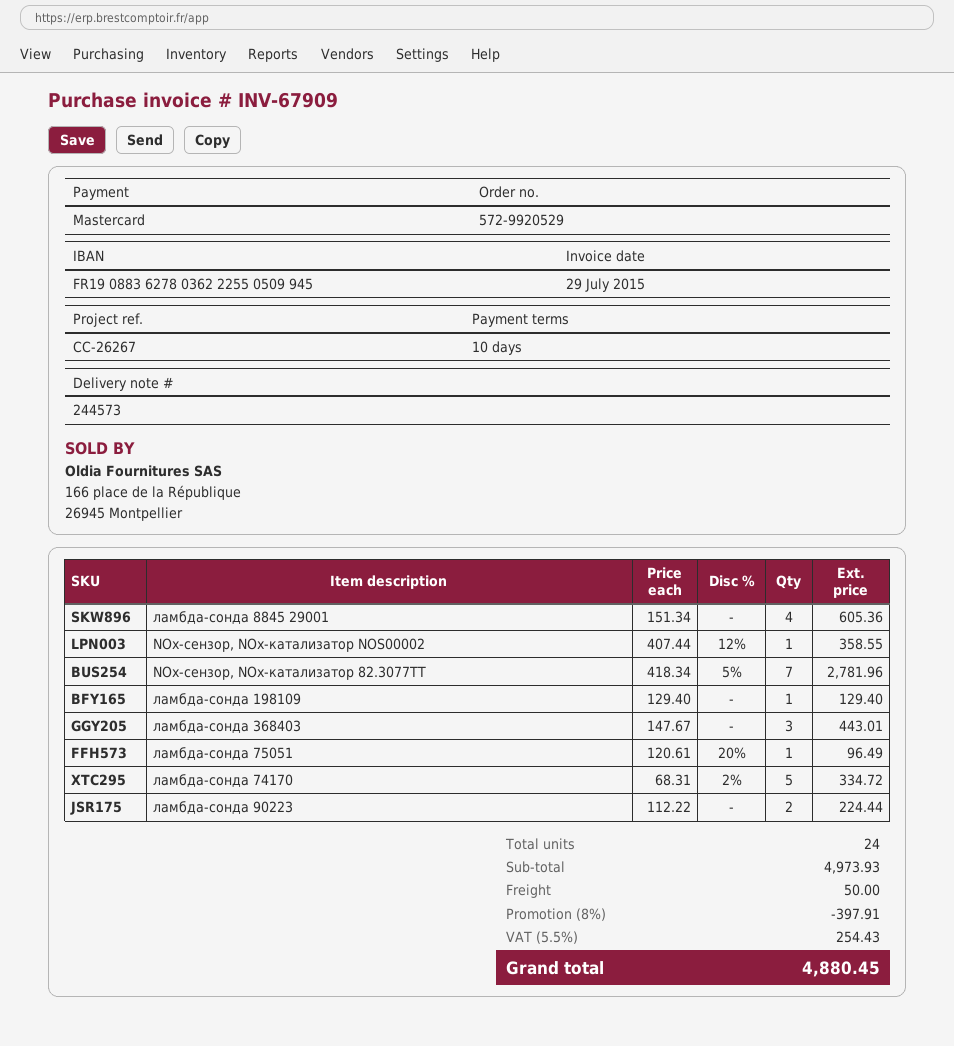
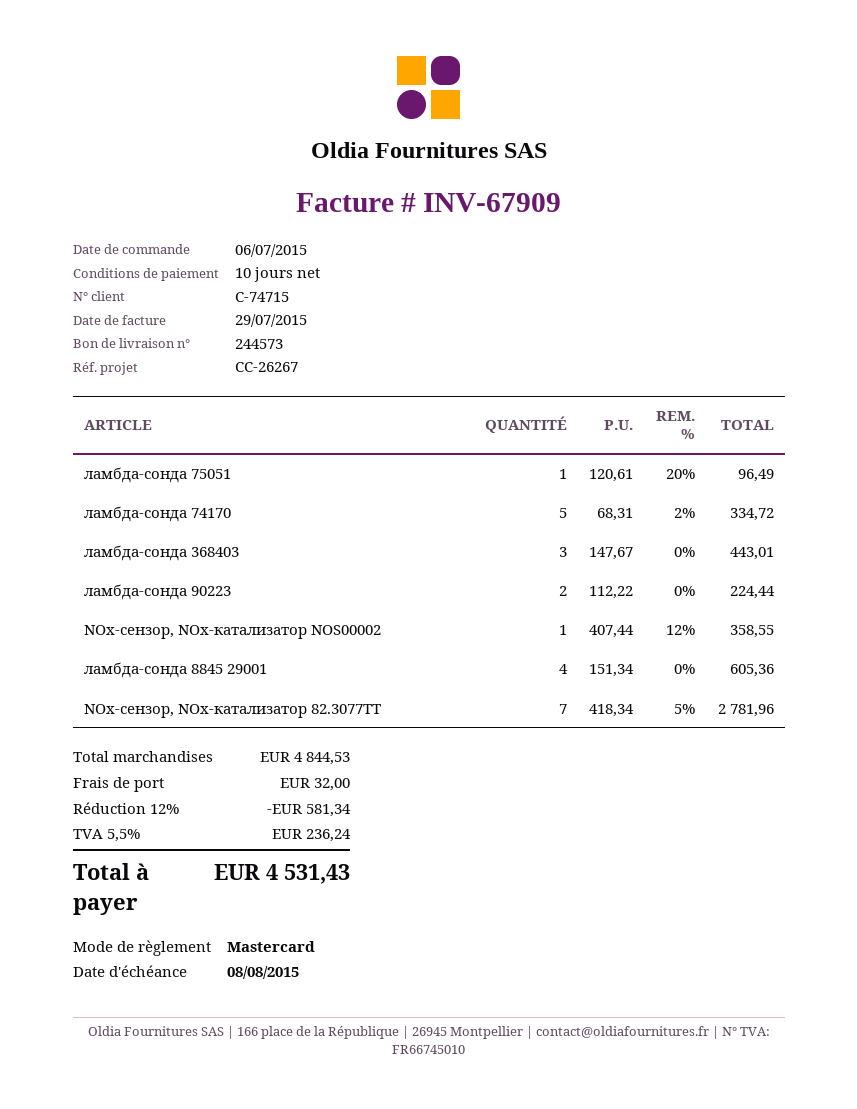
ламбда-сонда 198109: 1 x 129.40 = 129.40 -> none
subtotal: 4973.93 -> 4844.53
discount: 8% = 397.91 -> 12% = 581.34
shipping: 50.00 -> 32.00
tax: 5.5% = 254.43 -> 5.5% = 236.24
total: 4880.45 -> 4531.43

